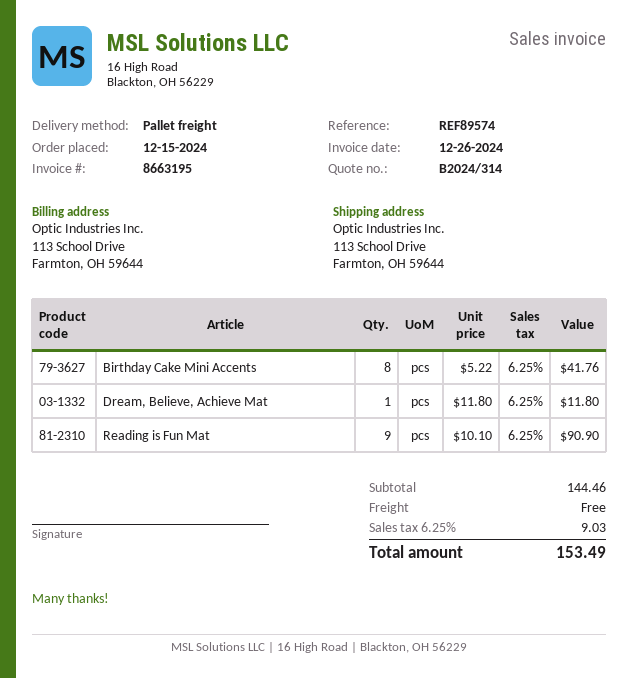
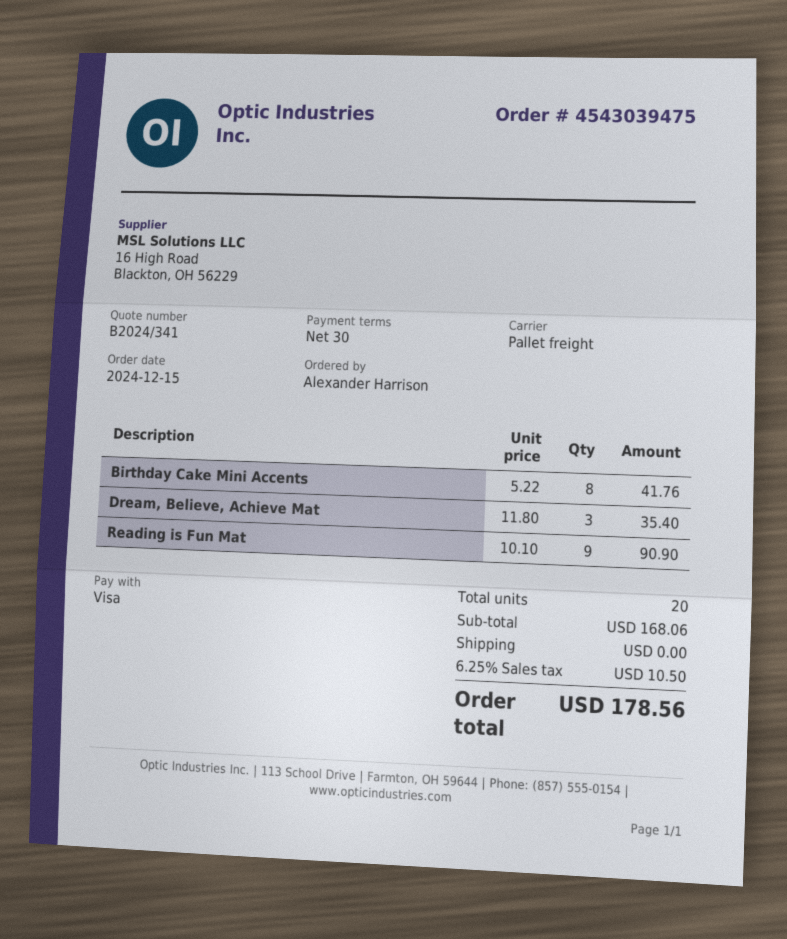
quote number: B2024/314 -> B2024/341
Dream, Believe, Achieve Mat: 1 x 11.80 = 11.80 -> 3 x 11.80 = 35.40
subtotal: 144.46 -> 168.06
tax: 6.25% = 9.03 -> 6.25% = 10.50
total: 153.49 -> 178.56

